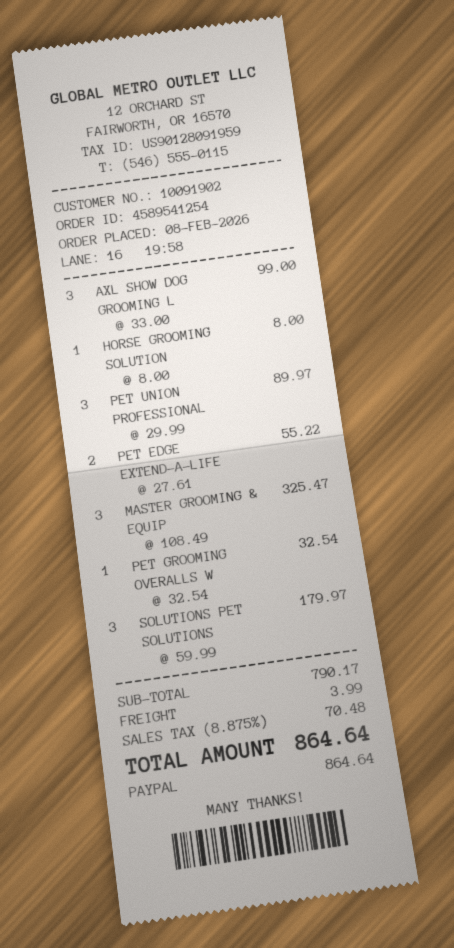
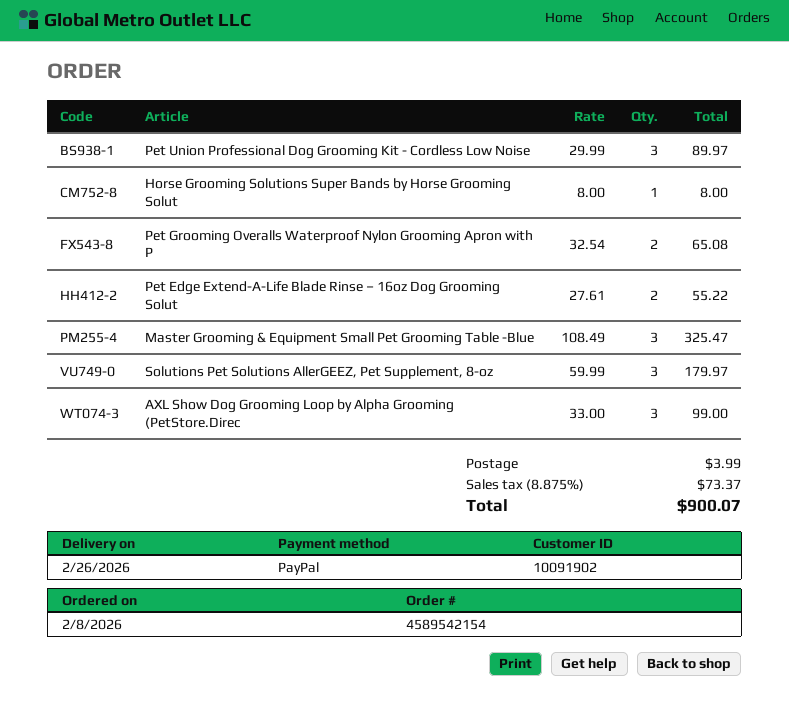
order number: 4589541254 -> 4589542154
PET GROOMING OVERALLS W: 1 x 32.54 = 32.54 -> 2 x 32.54 = 65.08
tax: 8.875% = 70.48 -> 8.875% = 73.37
total: 864.64 -> 900.07

